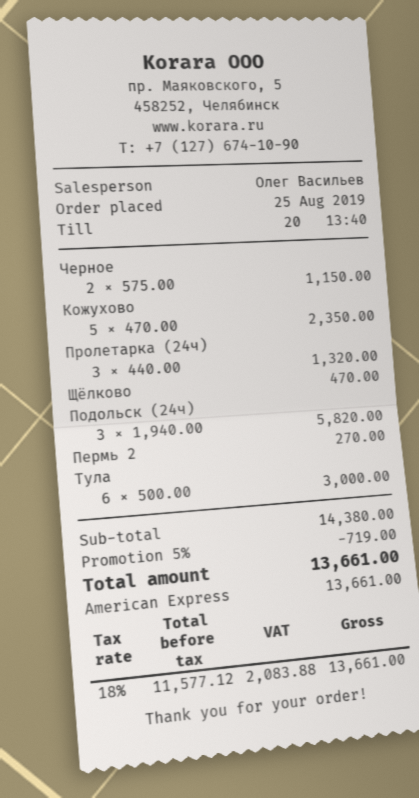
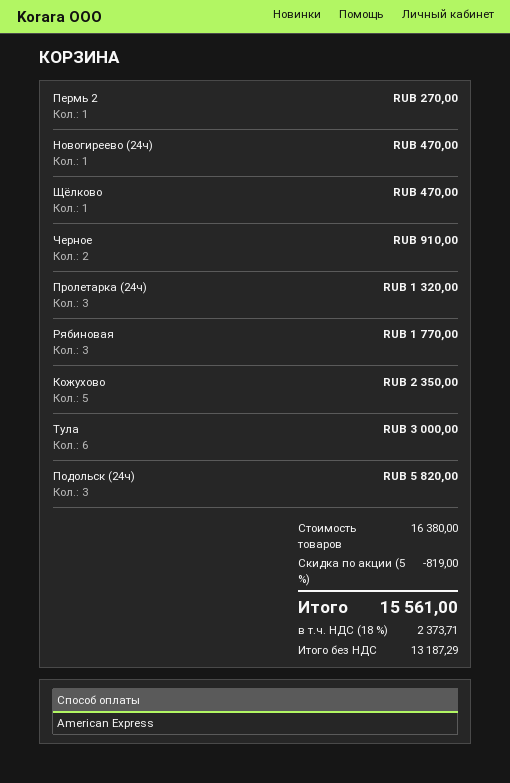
Черное: 2 for 1150.00 -> 2 for 910.00
Новогиреево (24ч): none -> 1 for 470.00
Рябиновая: none -> 3 for 1770.00
subtotal: 14380.00 -> 16380.00
discount: 5% = 719.00 -> 5% = 819.00
net: 11577.12 -> 13187.29
tax: 18% = 2083.88 -> 18% = 2373.71
total: 13661.00 -> 15561.00

